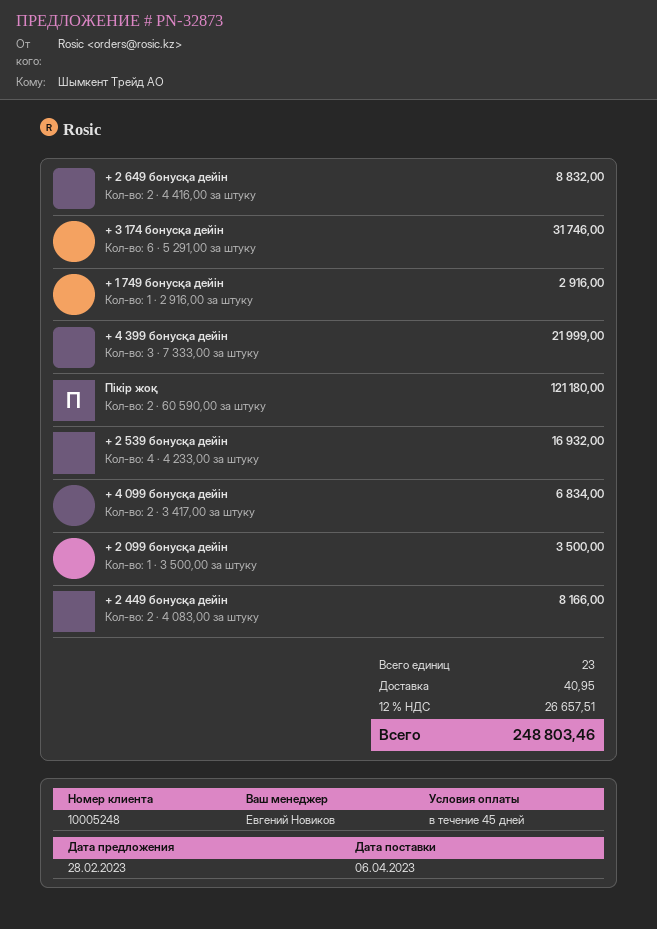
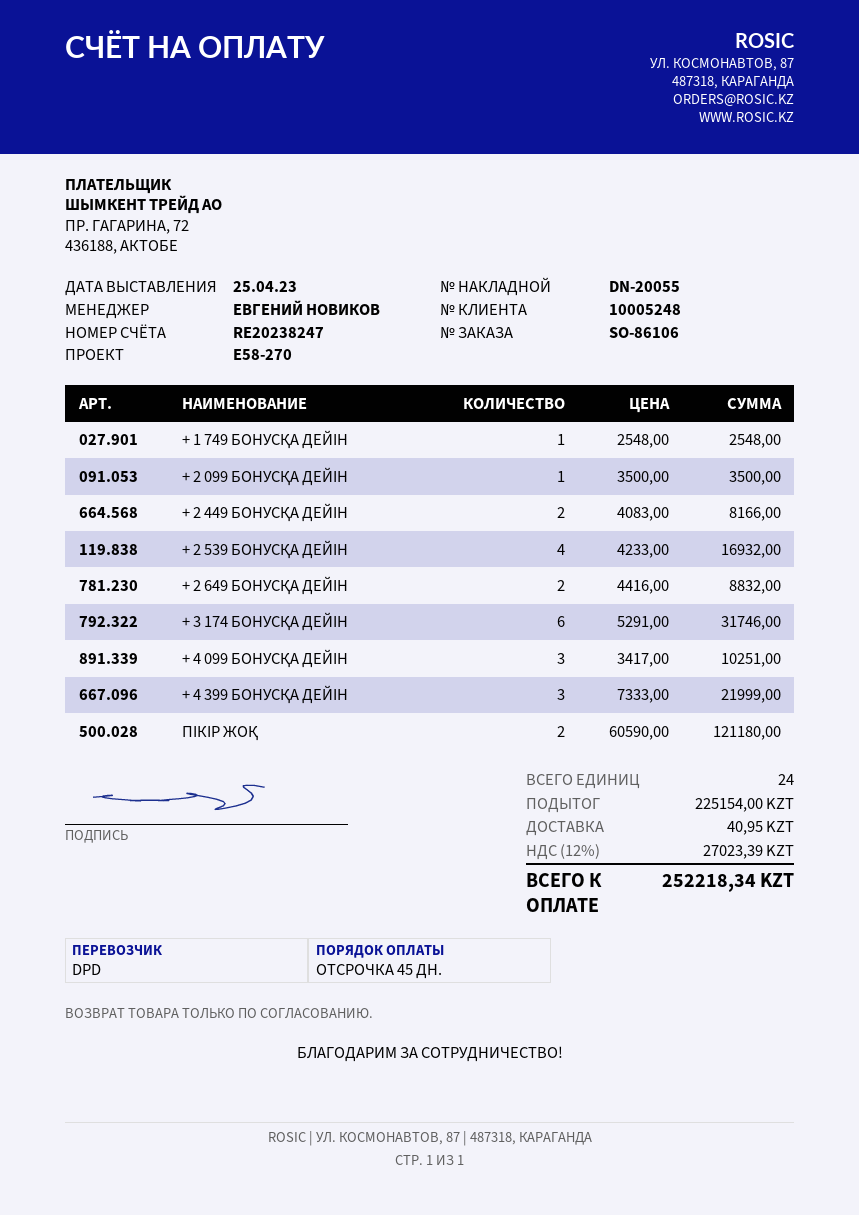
+ 1 749 бонусқа дейін: 1 x 2916.00 = 2916.00 -> 1 x 2548.00 = 2548.00
+ 4 099 бонусқа дейін: 2 x 3417.00 = 6834.00 -> 3 x 3417.00 = 10251.00
total quantity: 23 -> 24
tax: 12% = 26657.51 -> 12% = 27023.39
total: 248803.46 -> 252218.34

